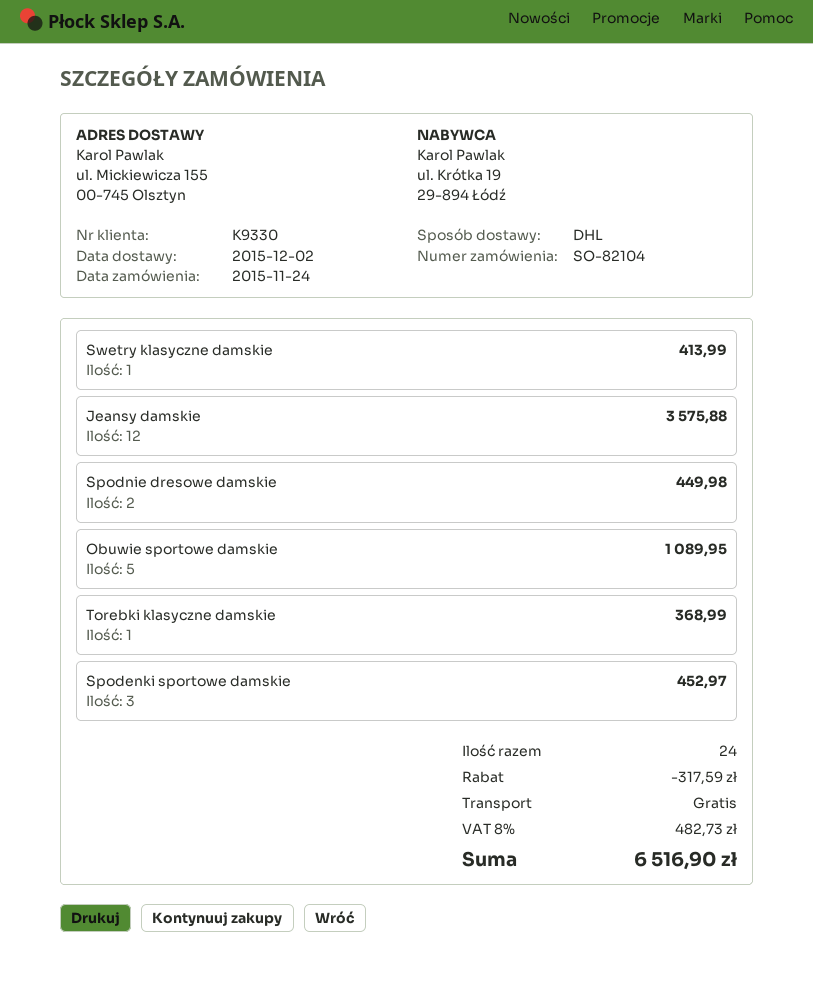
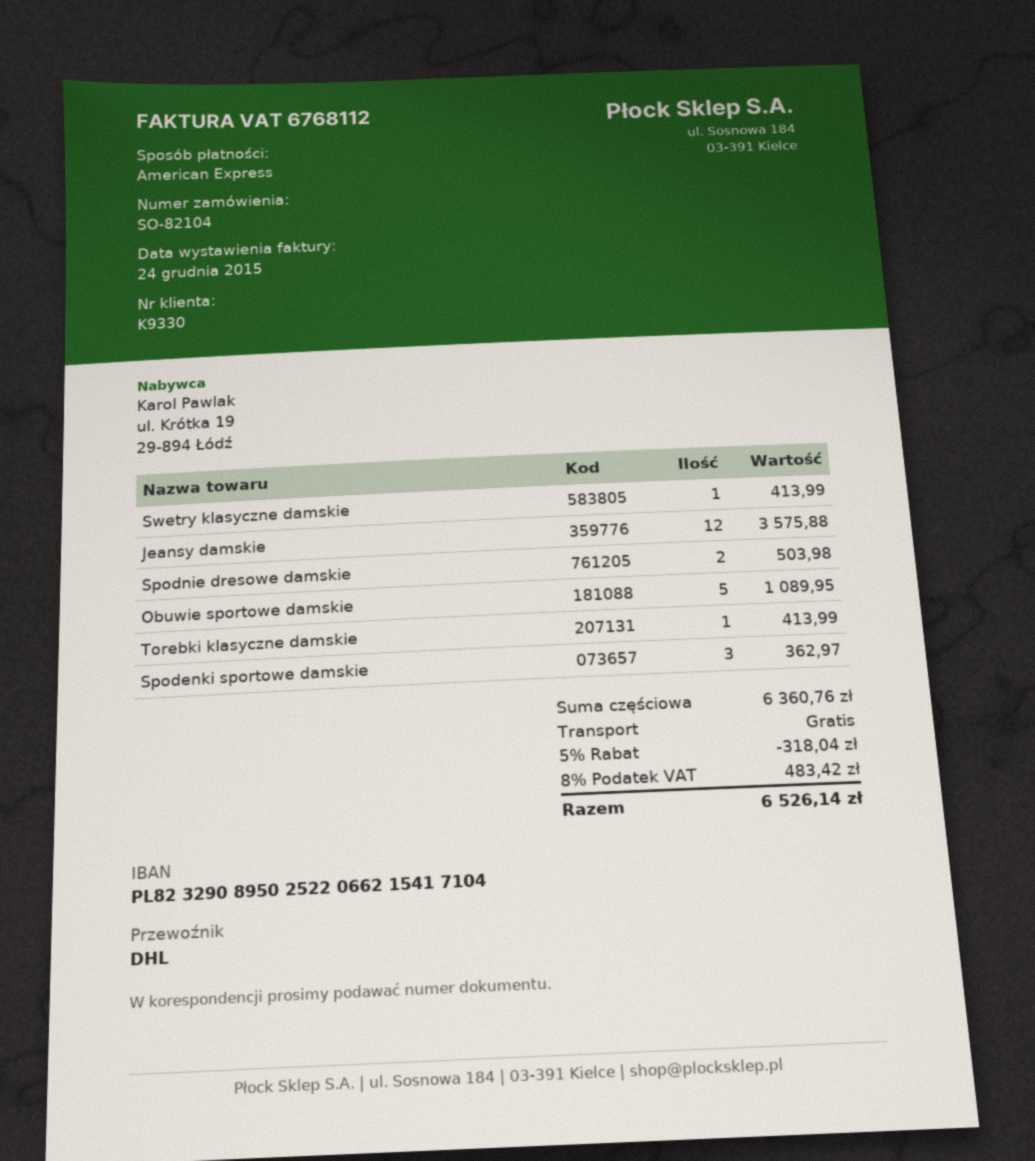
Spodnie dresowe damskie: 2 for 449.98 -> 2 for 503.98
Torebki klasyczne damskie: 1 for 368.99 -> 1 for 413.99
Spodenki sportowe damskie: 3 for 452.97 -> 3 for 362.97
discount: 317.59 -> 318.04
tax: 8% = 482.73 -> 8% = 483.42
total: 6516.90 -> 6526.14

